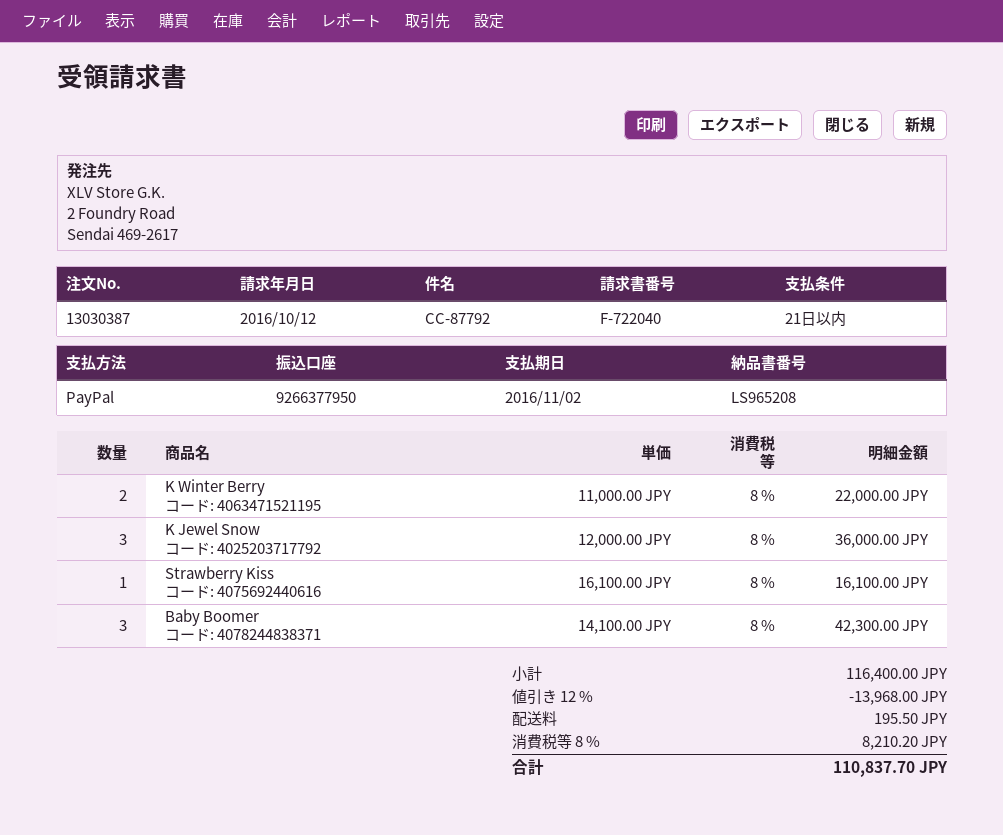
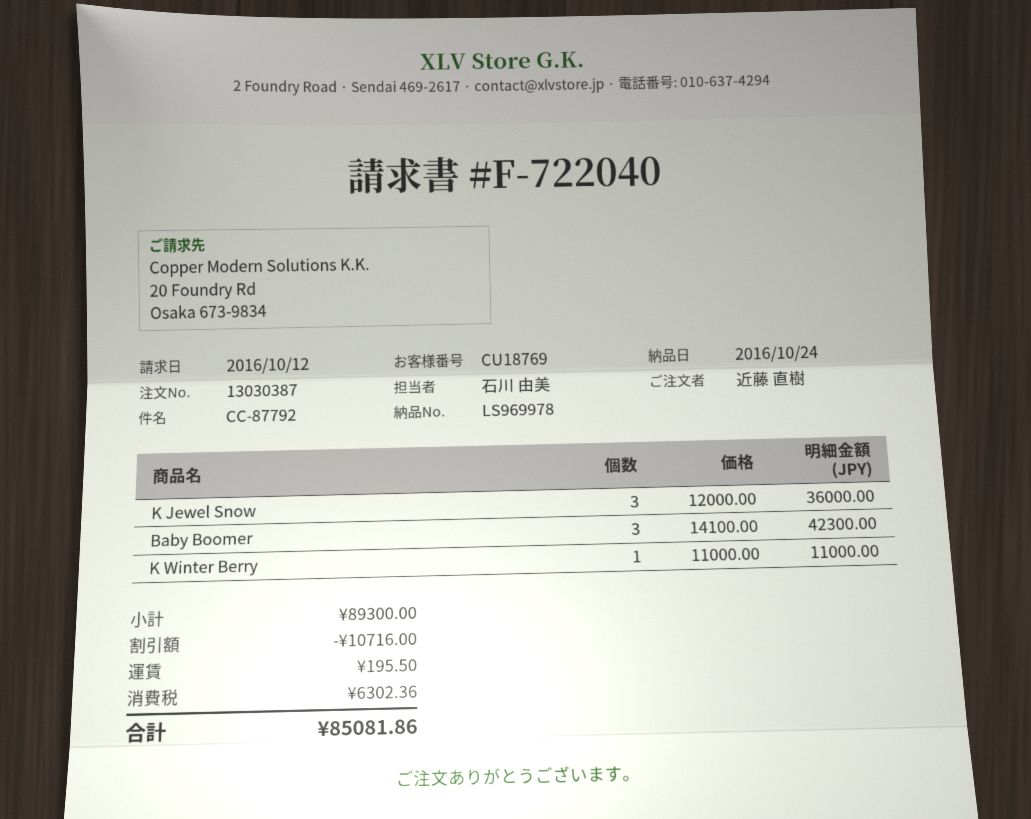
delivery note number: LS965208 -> LS969978
K Winter Berry: 2 x 11000.00 = 22000.00 -> 1 x 11000.00 = 11000.00
Strawberry Kiss: 1 x 16100.00 = 16100.00 -> none
subtotal: 116400.00 -> 89300.00
discount: 13968.00 -> 10716.00
tax: 8210.20 -> 6302.36
total: 110837.70 -> 85081.86

